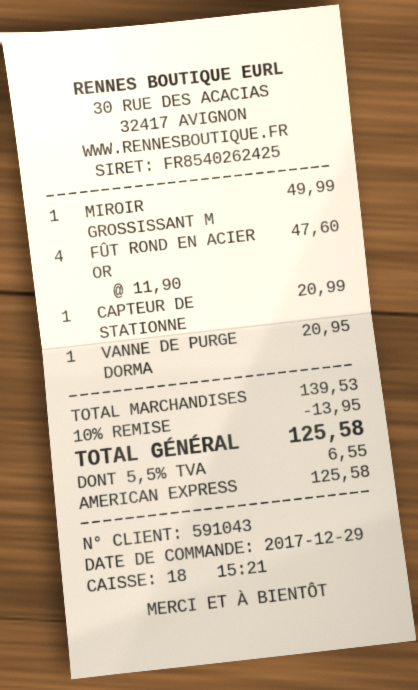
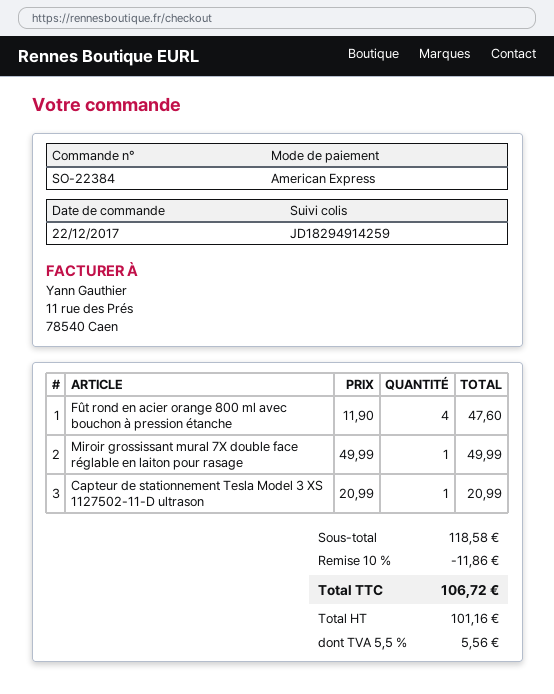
order date: 2017-12-29 -> 2017-12-22
VANNE DE PURGE DORMA: 1 x 20.95 = 20.95 -> none
subtotal: 139.53 -> 118.58
discount: 10% = 13.95 -> 10% = 11.86
tax: 5.5% = 6.55 -> 5.5% = 5.56
total: 125.58 -> 106.72

